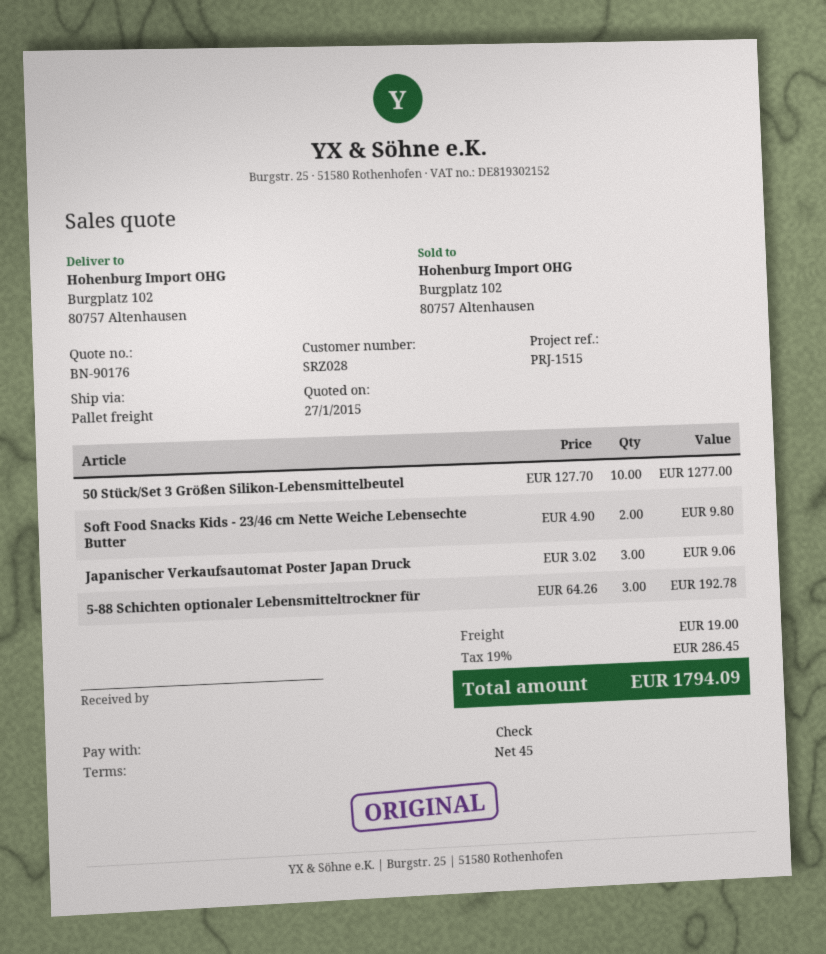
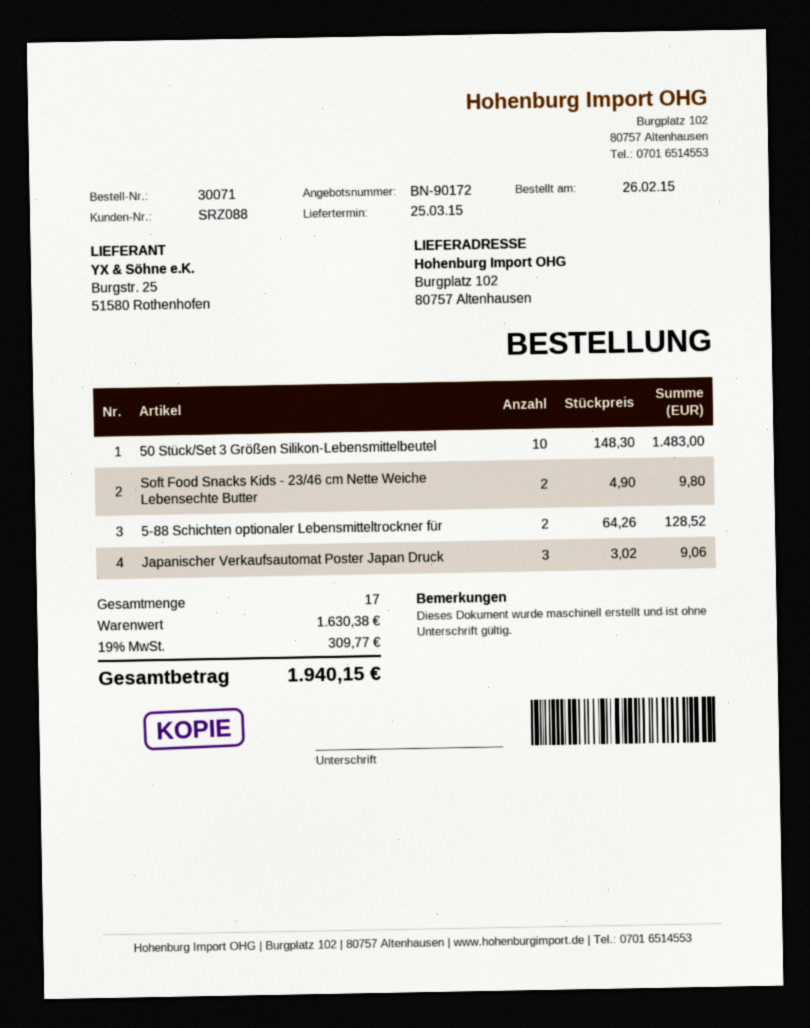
quote number: BN-90176 -> BN-90172
customer number: SRZ028 -> SRZ088
50 Stück/Set 3 Größen Silikon-Lebensmittelbeutel: 10 x 127.70 = 1277.00 -> 10 x 148.30 = 1483.00
5-88 Schichten optionaler Lebensmitteltrockner für: 3 x 64.26 = 192.78 -> 2 x 64.26 = 128.52
shipping: 19.00 -> none
tax: 19% = 286.45 -> 19% = 309.77
total: 1794.09 -> 1940.15

